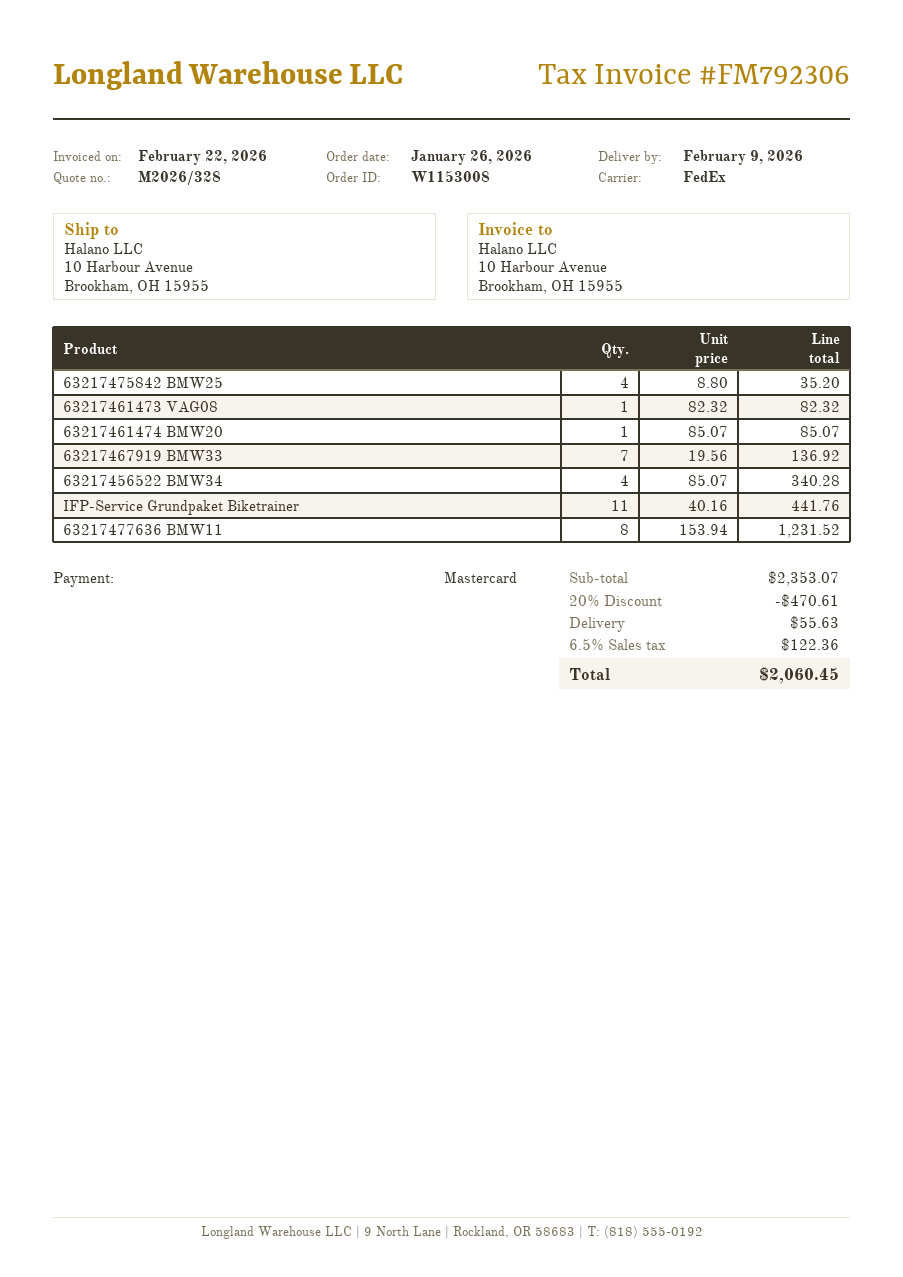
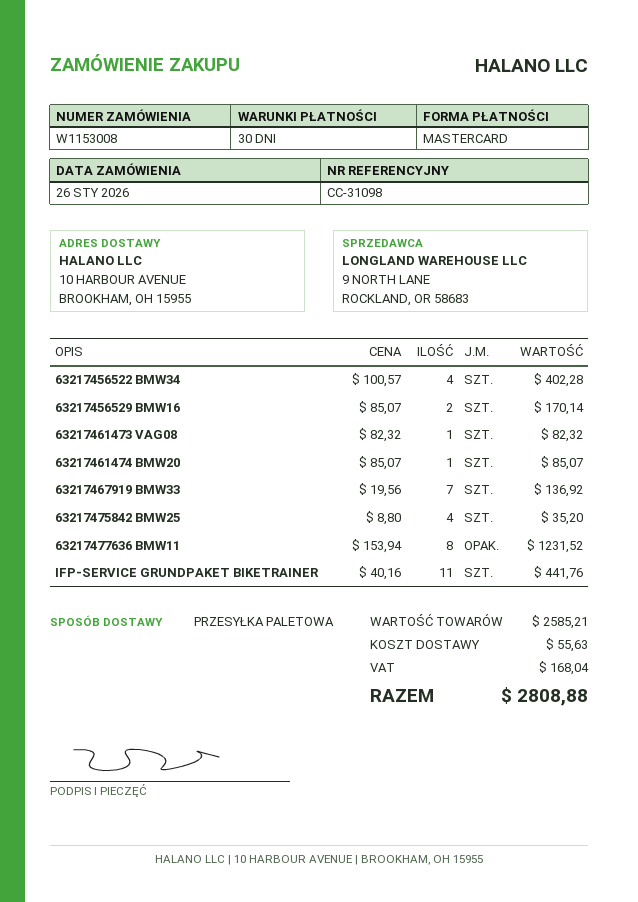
shipping method: FedEx -> pallet freight
63217456522 BMW34: 4 x 85.07 = 340.28 -> 4 x 100.57 = 402.28
63217456529 BMW16: none -> 2 x 85.07 = 170.14
subtotal: 2353.07 -> 2585.21
discount: 20% = 470.61 -> none
tax: 122.36 -> 168.04
total: 2060.45 -> 2808.88

